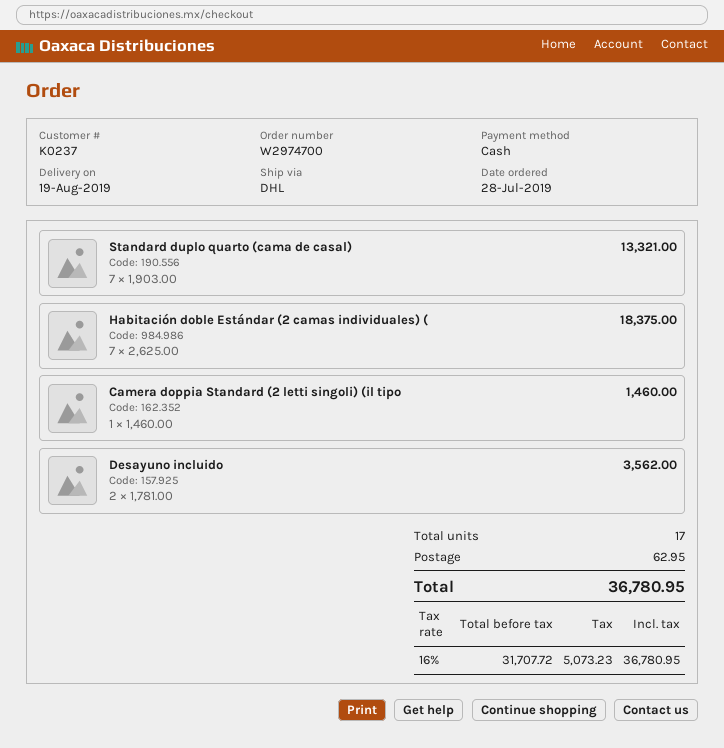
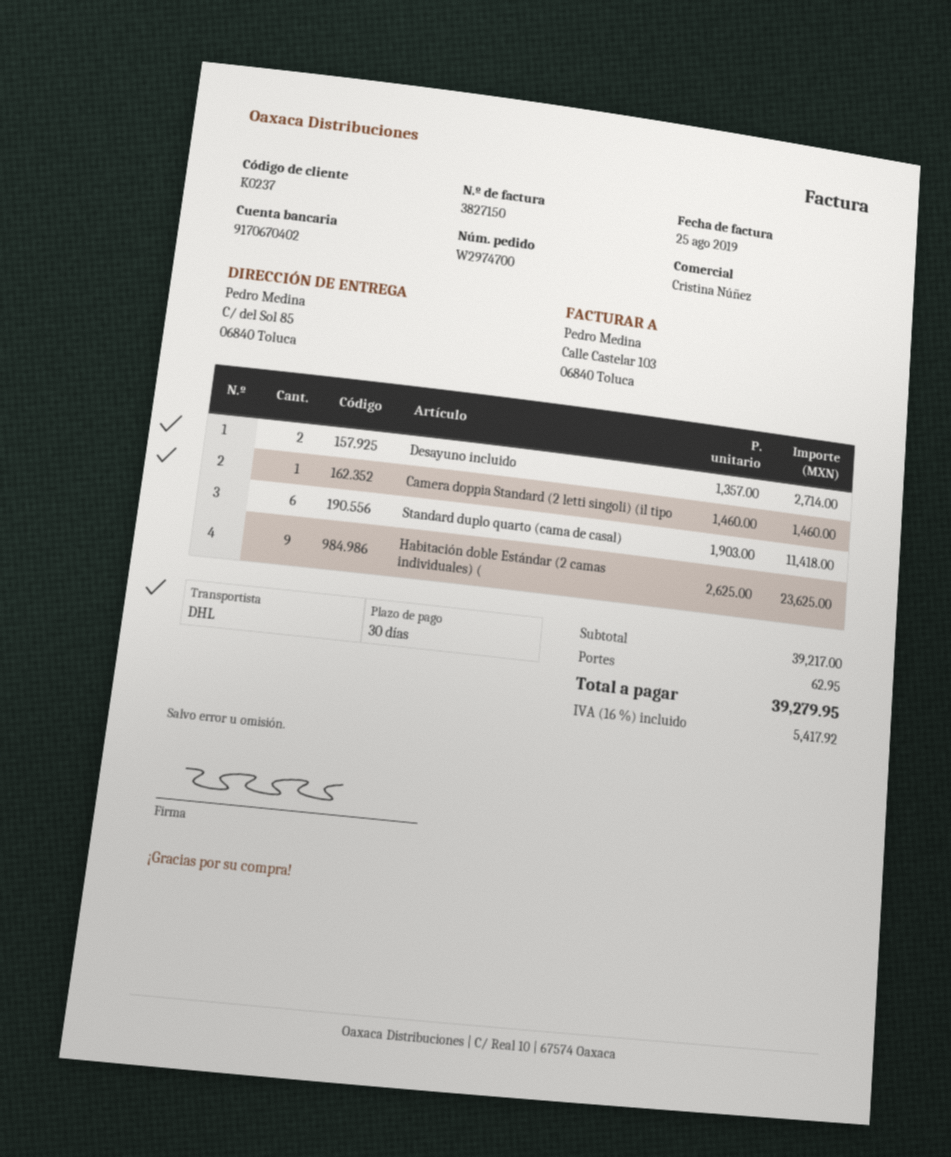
Standard duplo quarto (cama de casal): 7 x 1903.00 = 13321.00 -> 6 x 1903.00 = 11418.00
Habitación doble Estándar (2 camas individuales) (: 7 x 2625.00 = 18375.00 -> 9 x 2625.00 = 23625.00
Desayuno incluido: 2 x 1781.00 = 3562.00 -> 2 x 1357.00 = 2714.00
tax: 16% = 5073.23 -> 16% = 5417.92
total: 36780.95 -> 39279.95

